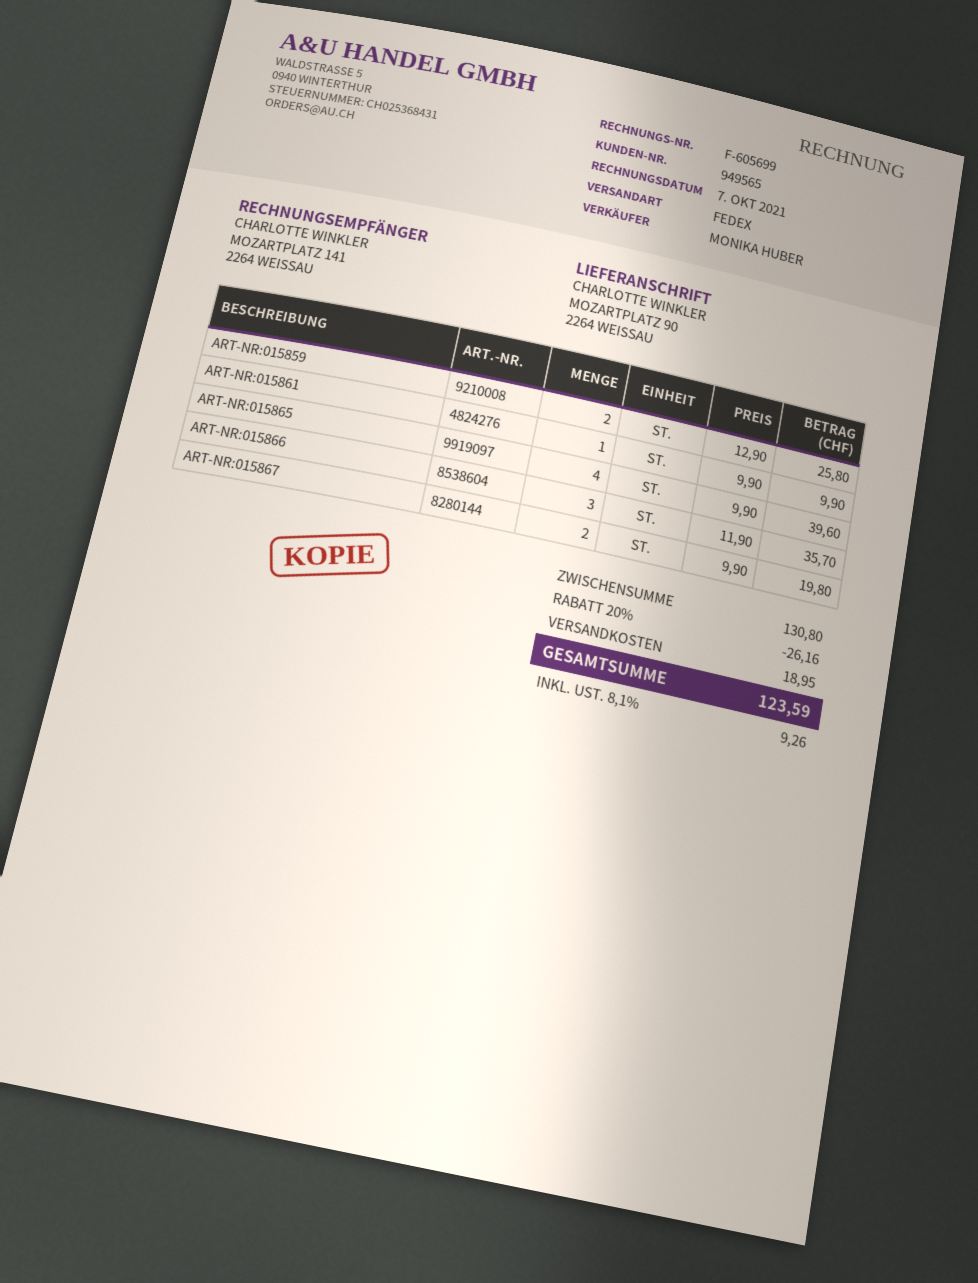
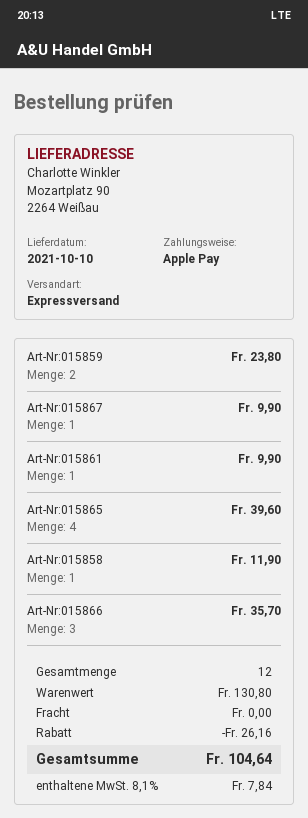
shipping method: FedEx -> express
ART-NR:015859: 2 for 25.80 -> 2 for 23.80
ART-NR:015867: 2 for 19.80 -> 1 for 9.90
Art-Nr:015858: none -> 1 for 11.90
shipping: 18.95 -> 0.00
tax: 8.1% = 9.26 -> 8.1% = 7.84
total: 123.59 -> 104.64

